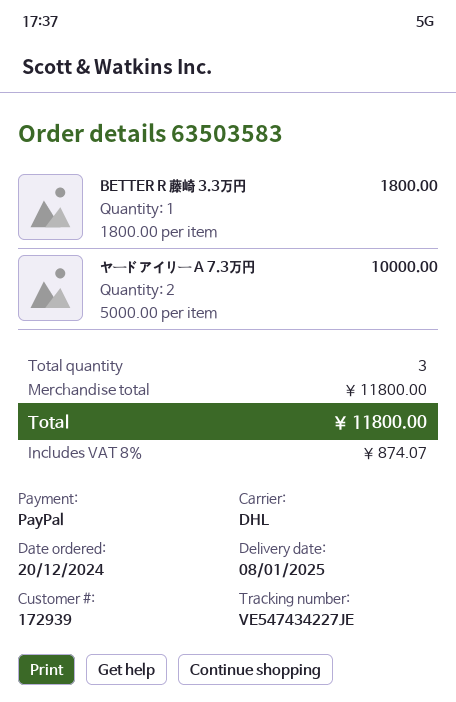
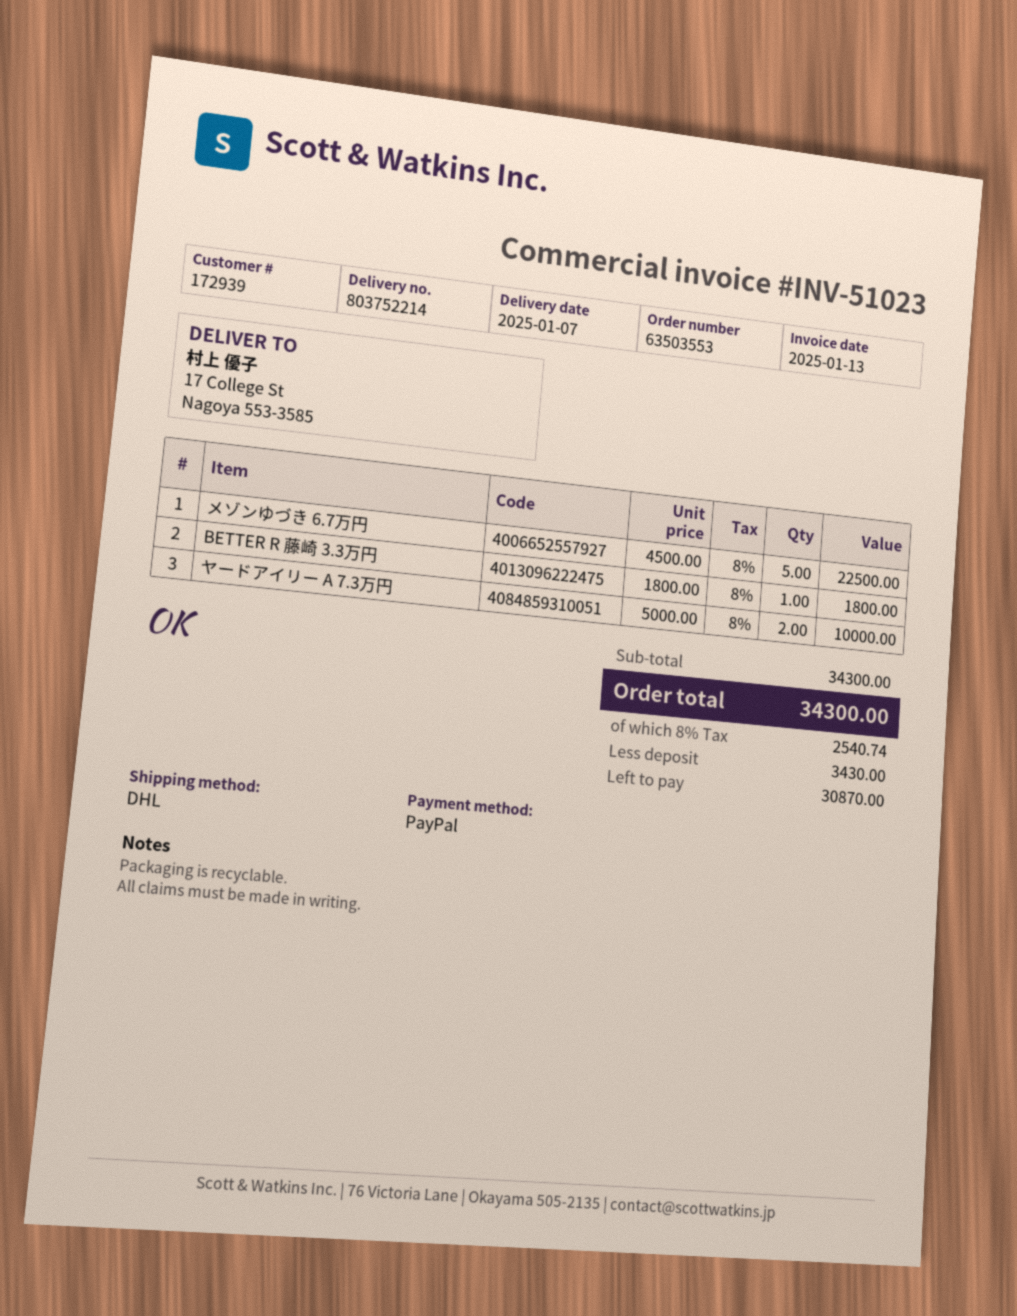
order number: 63503583 -> 63503553
delivery date: 2025-01-08 -> 2025-01-07
メゾンゆづき 6.7万円: none -> 5 x 4500.00 = 22500.00
subtotal: 11800.00 -> 34300.00
tax: 8% = 874.07 -> 8% = 2540.74
total: 11800.00 -> 34300.00

